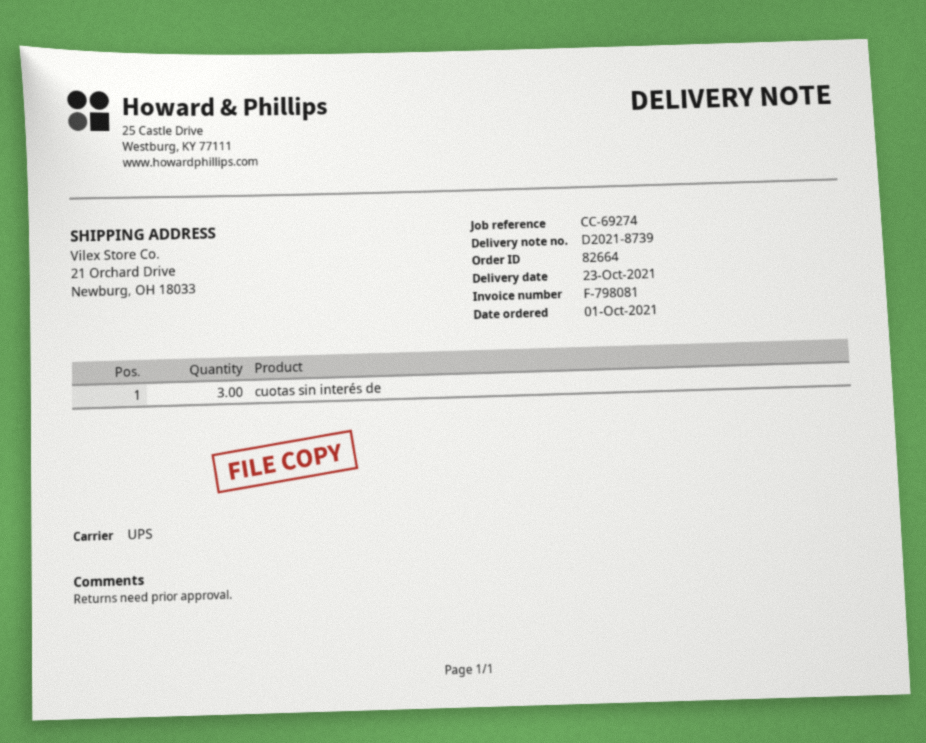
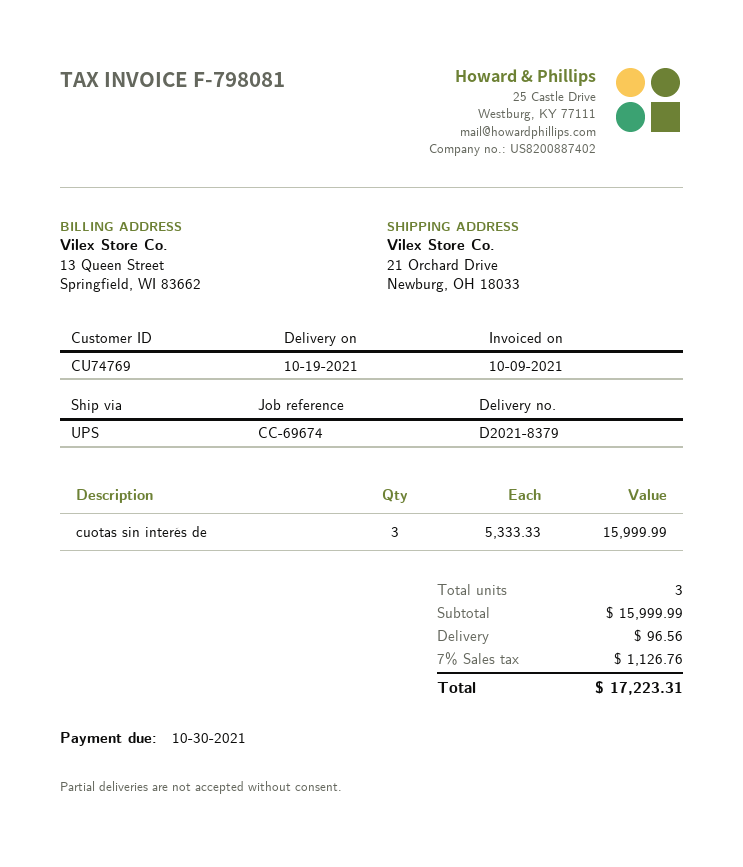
delivery note number: D2021-8739 -> D2021-8379
delivery date: 2021-10-23 -> 2021-10-19
reference: CC-69274 -> CC-69674

